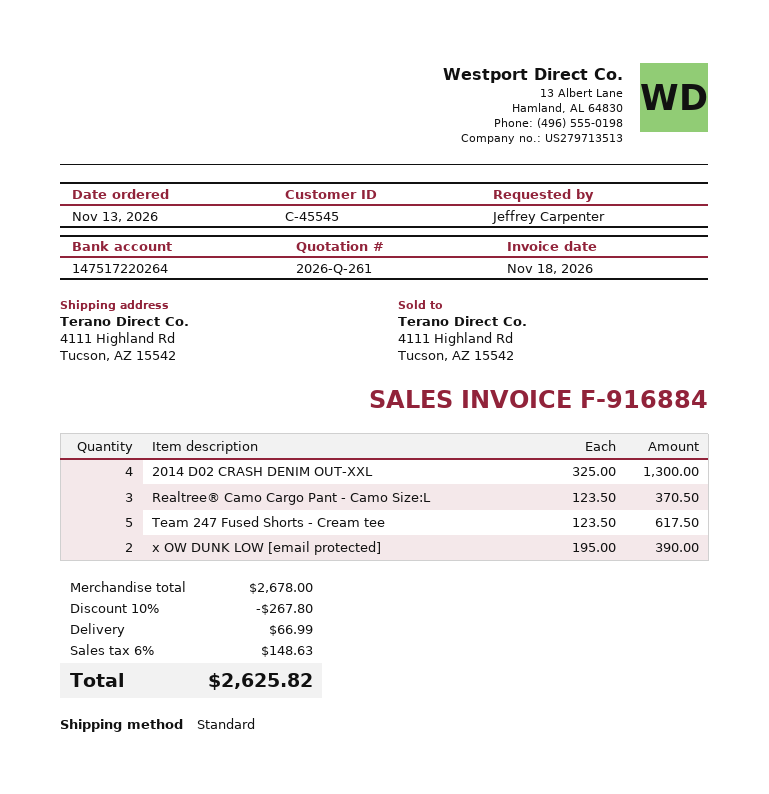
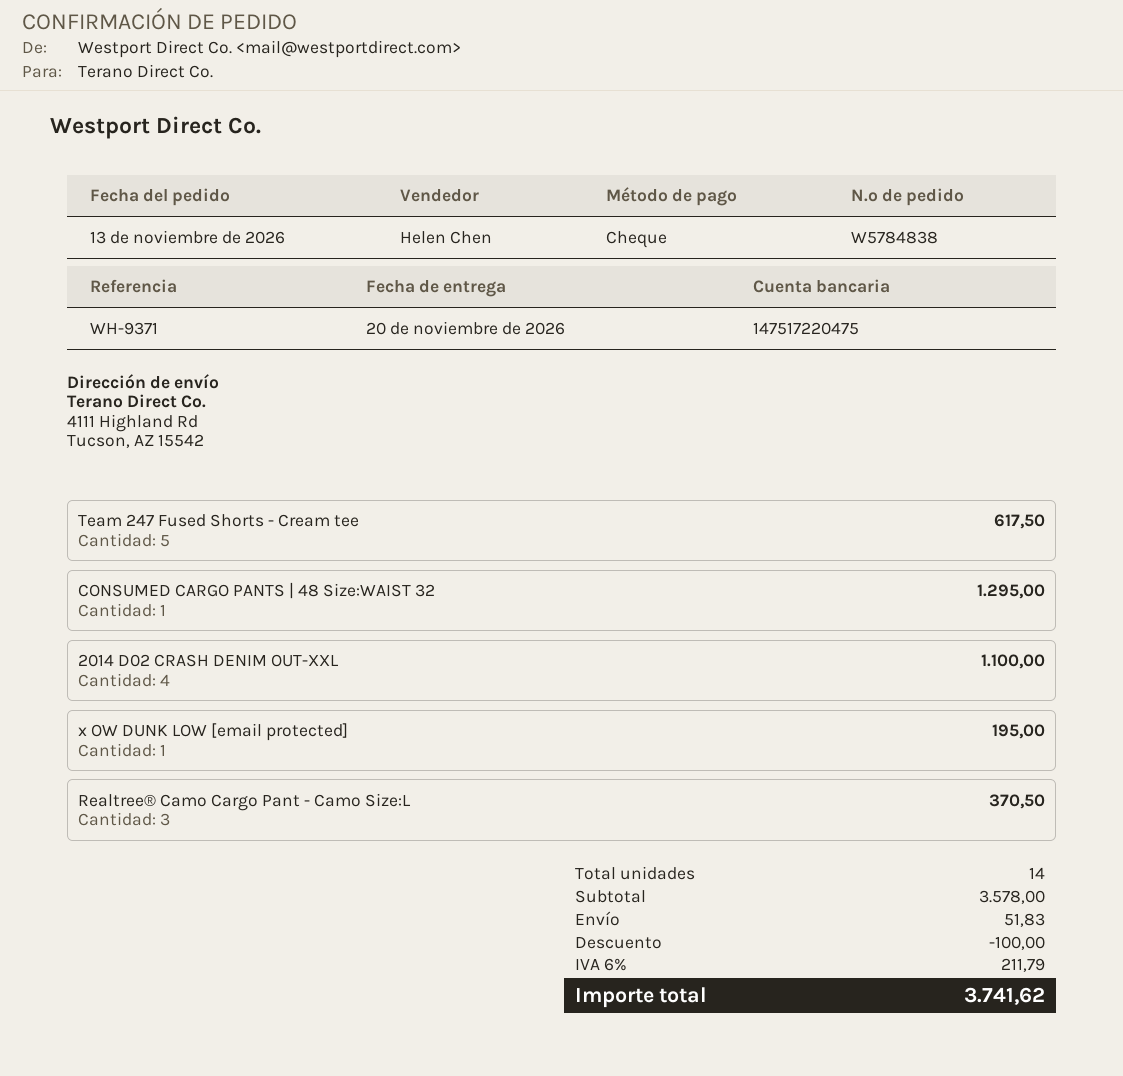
bank account: 147517220264 -> 147517220475
2014 D02 CRASH DENIM OUT-XXL: 4 for 1300.00 -> 4 for 1100.00
x OW DUNK LOW [email protected]: 2 for 390.00 -> 1 for 195.00
CONSUMED CARGO PANTS | 48 Size:WAIST 32: none -> 1 for 1295.00
subtotal: 2678.00 -> 3578.00
discount: 267.80 -> 100.00
shipping: 66.99 -> 51.83
tax: 6% = 148.63 -> 6% = 211.79
total: 2625.82 -> 3741.62

